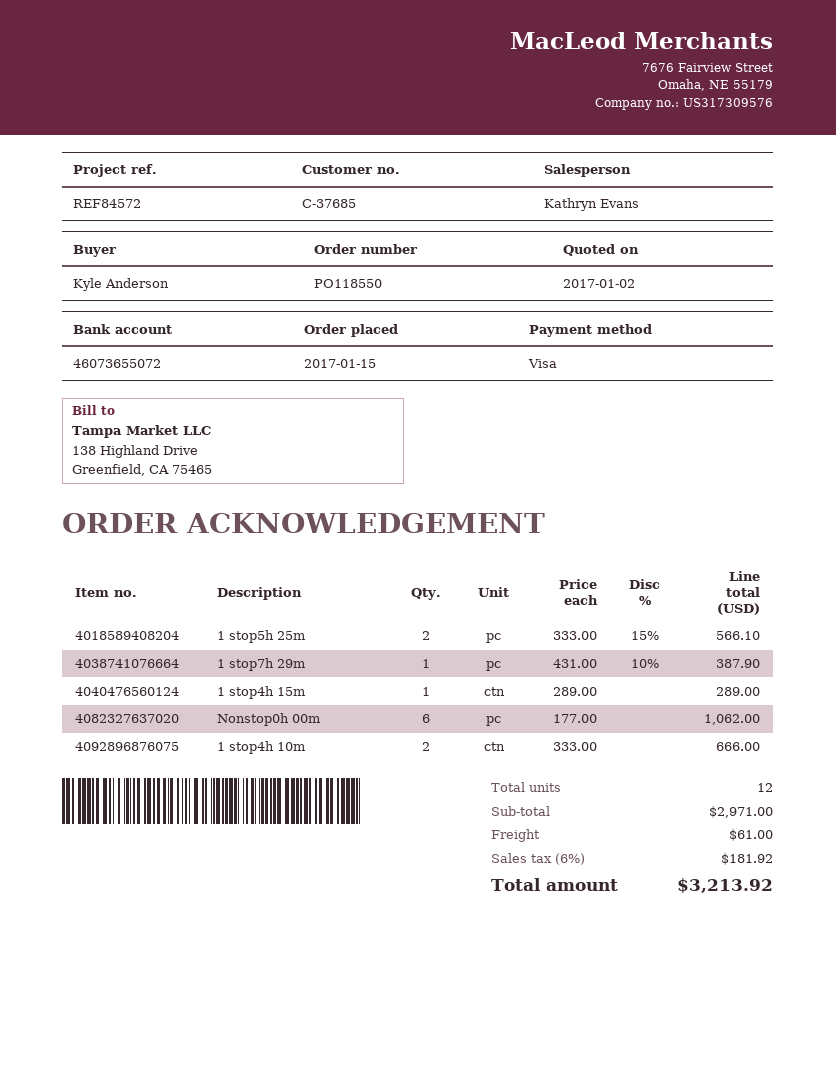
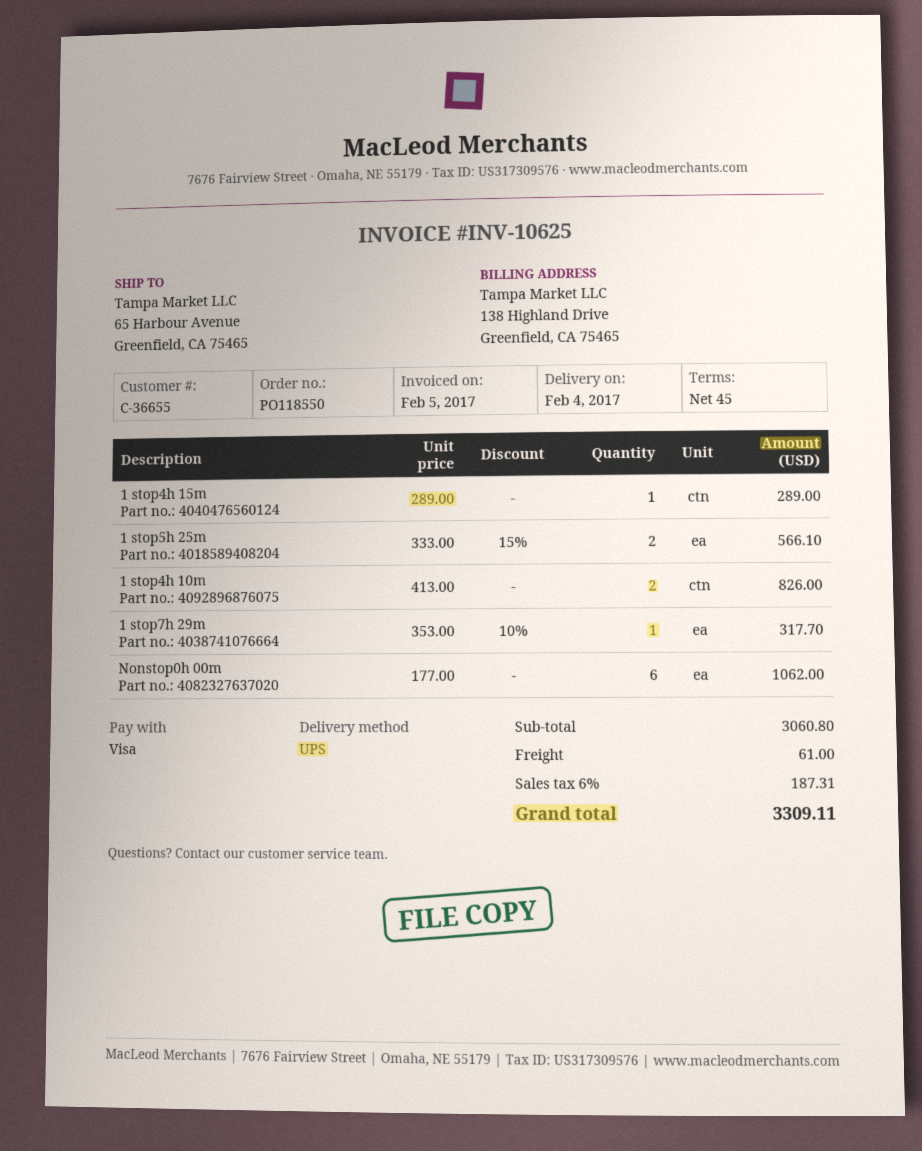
customer number: C-37685 -> C-36655
1 stop7h 29m: 1 x 431.00 - 10% = 387.90 -> 1 x 353.00 - 10% = 317.70
1 stop4h 10m: 2 x 333.00 = 666.00 -> 2 x 413.00 = 826.00
subtotal: 2971.00 -> 3060.80
tax: 6% = 181.92 -> 6% = 187.31
total: 3213.92 -> 3309.11

